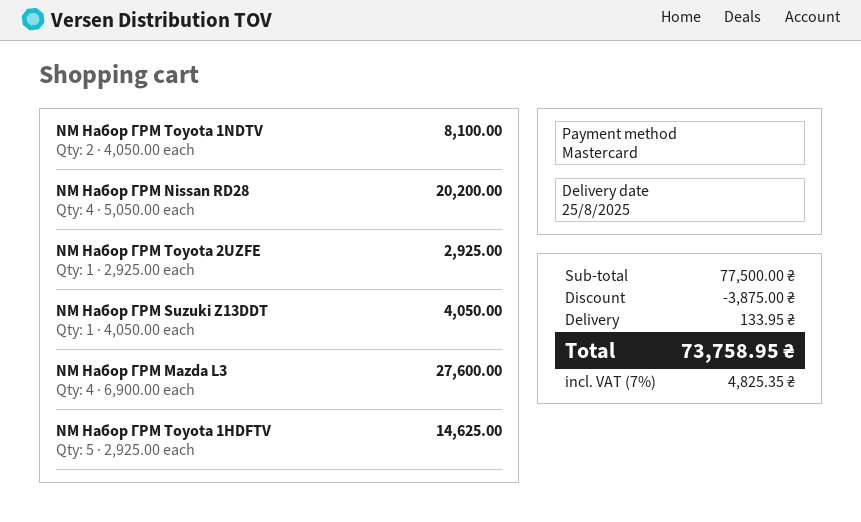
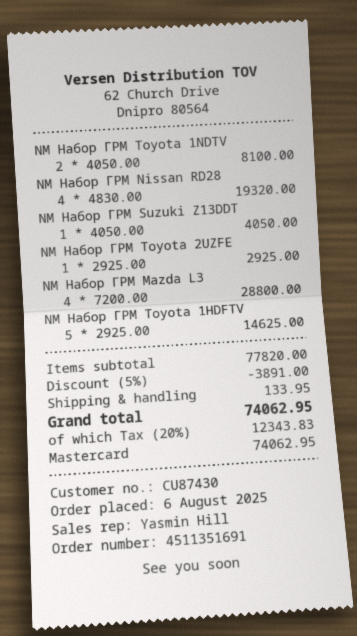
NM Набор ГРМ Nissan RD28: 4 x 5050.00 = 20200.00 -> 4 x 4830.00 = 19320.00
NM Набор ГРМ Mazda L3: 4 x 6900.00 = 27600.00 -> 4 x 7200.00 = 28800.00
subtotal: 77500.00 -> 77820.00
discount: 3875.00 -> 3891.00
tax: 7% = 4825.35 -> 20% = 12343.83
total: 73758.95 -> 74062.95

